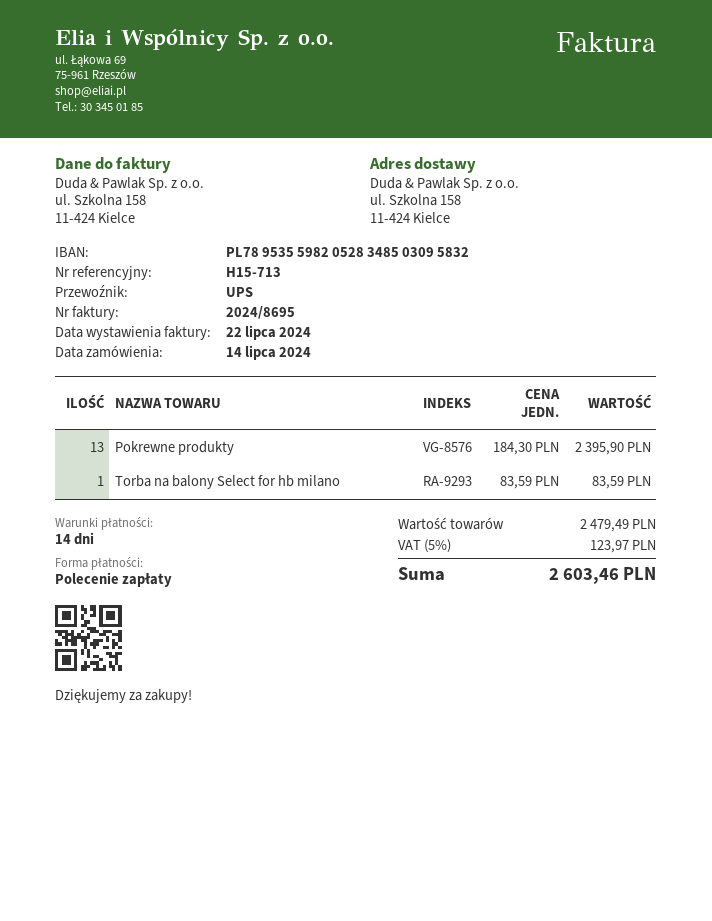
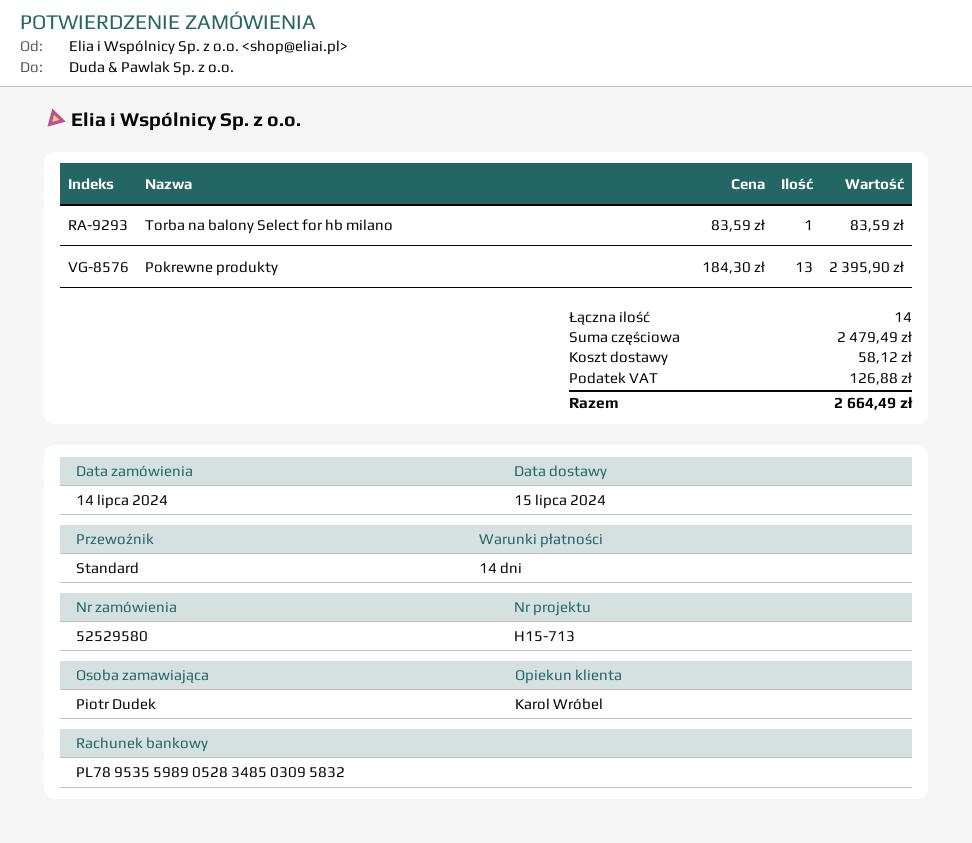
bank account: PL78953559820528348503095832 -> PL78953559890528348503095832
shipping method: UPS -> standard
shipping: none -> 58.12
tax: 123.97 -> 126.88
total: 2603.46 -> 2664.49

